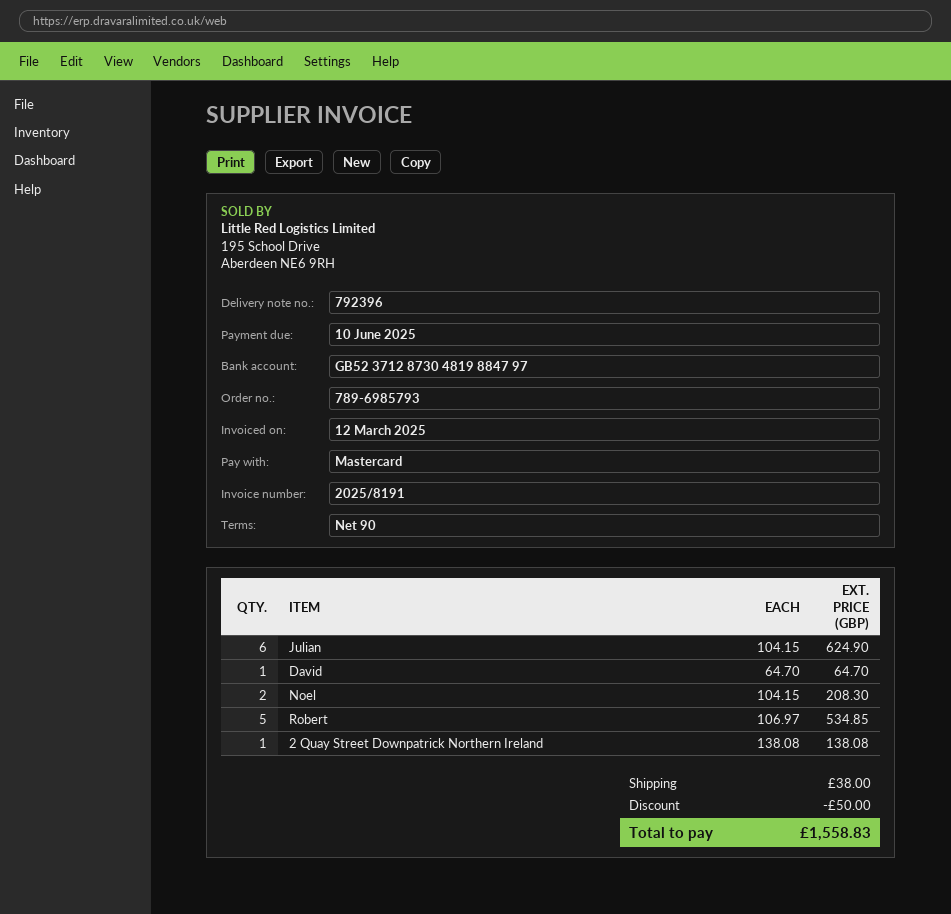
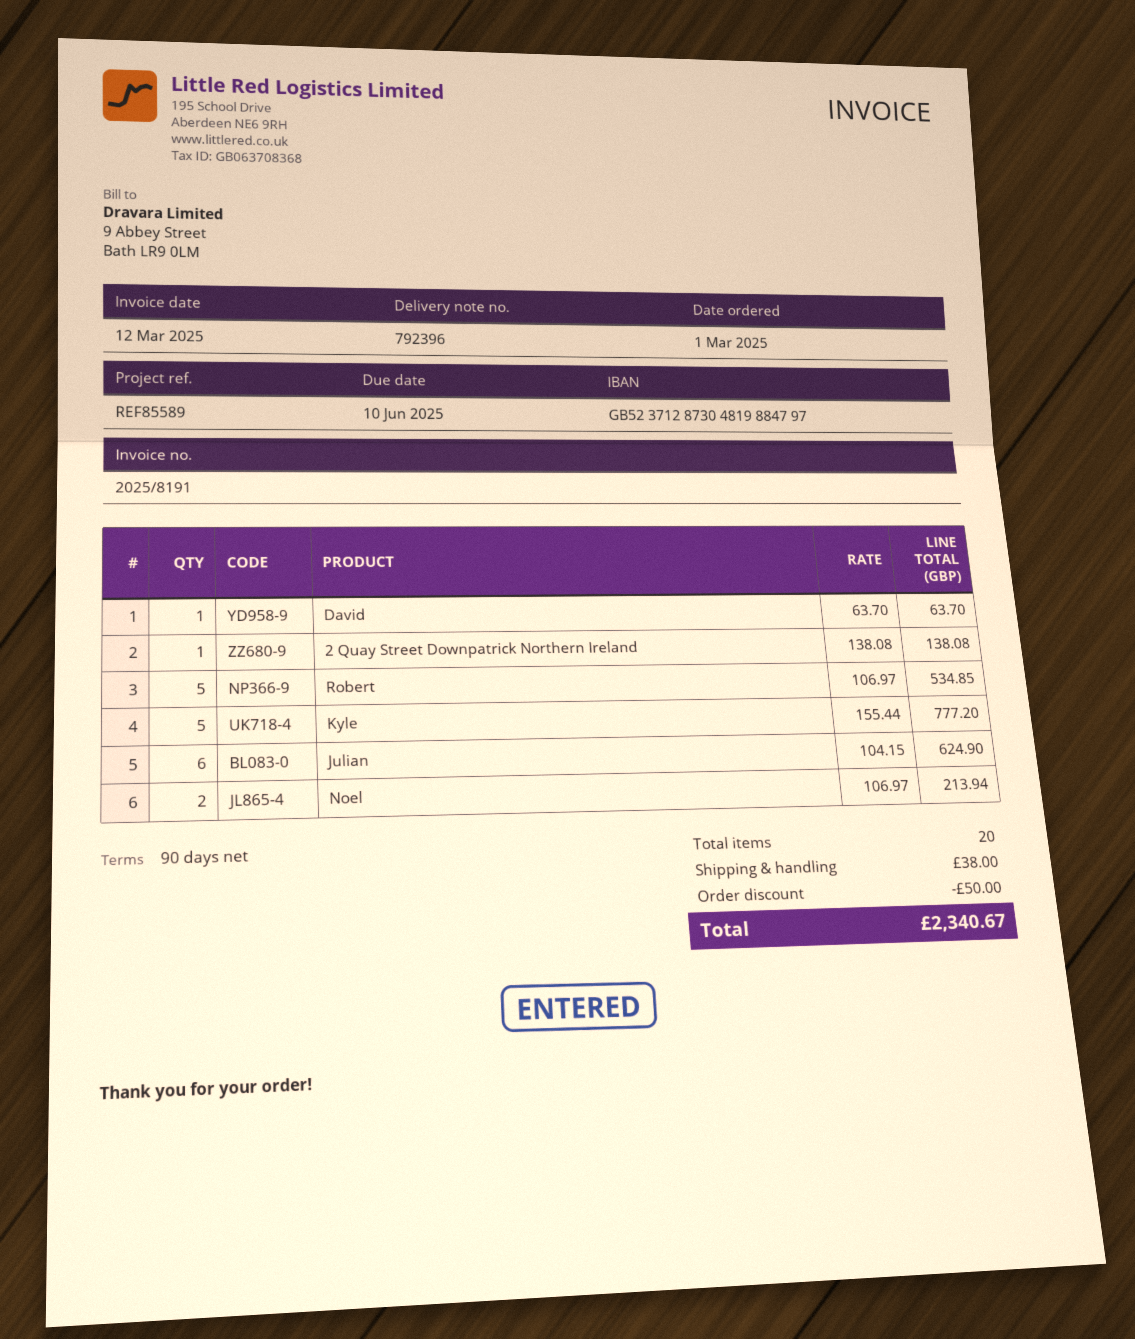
David: 1 x 64.70 = 64.70 -> 1 x 63.70 = 63.70
Noel: 2 x 104.15 = 208.30 -> 2 x 106.97 = 213.94
Kyle: none -> 5 x 155.44 = 777.20
total: 1558.83 -> 2340.67

